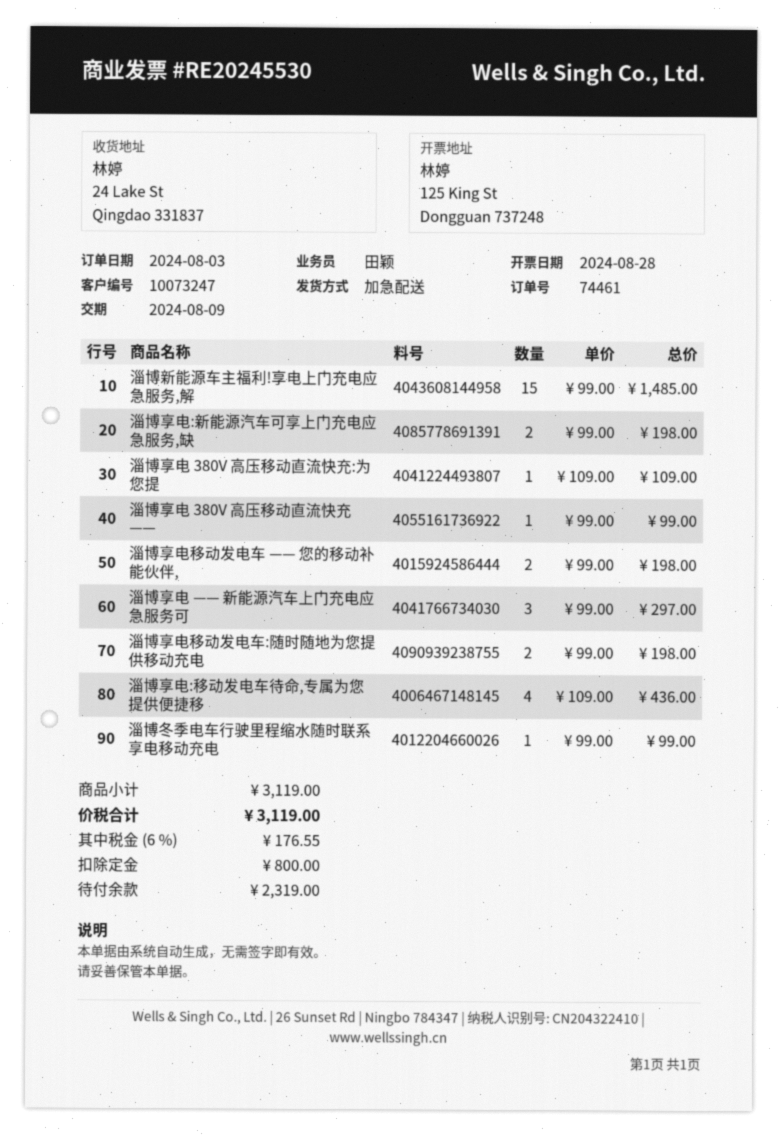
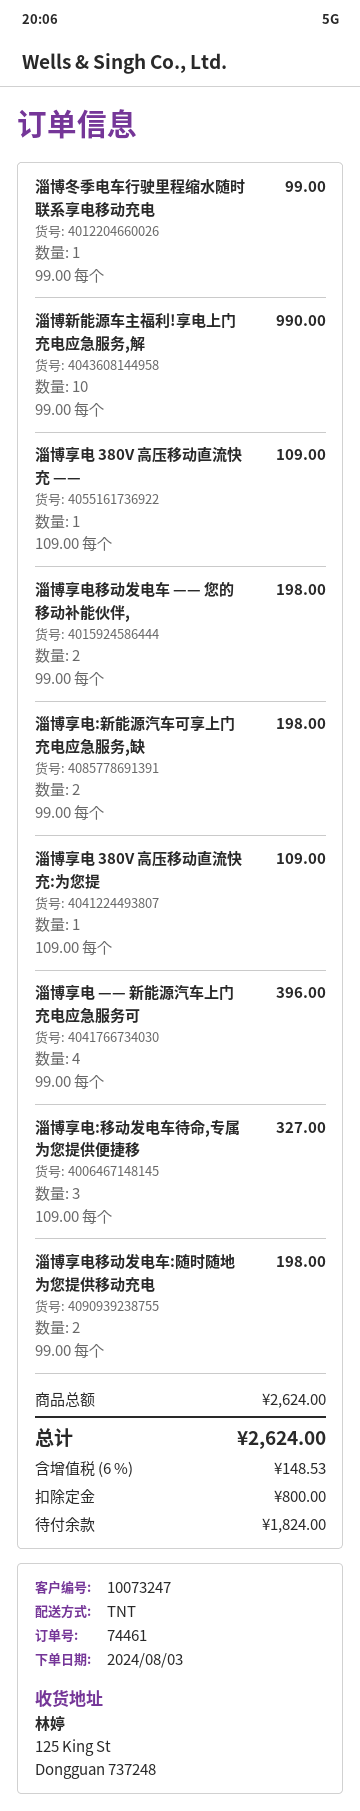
shipping method: express -> TNT
ship to: 24 Lake St, Qingdao 331837 -> 125 King St, Dongguan 737248
淄博新能源车主福利!享电上门充电应急服务,解: 15 x 99.00 = 1485.00 -> 10 x 99.00 = 990.00
淄博享电 380V 高压移动直流快充 ——: 1 x 99.00 = 99.00 -> 1 x 109.00 = 109.00
淄博享电 —— 新能源汽车上门充电应急服务可: 3 x 99.00 = 297.00 -> 4 x 99.00 = 396.00
淄博享电:移动发电车待命,专属为您提供便捷移: 4 x 109.00 = 436.00 -> 3 x 109.00 = 327.00
subtotal: 3119.00 -> 2624.00
tax: 6% = 176.55 -> 6% = 148.53
total: 3119.00 -> 2624.00
balance: 2319.00 -> 1824.00

